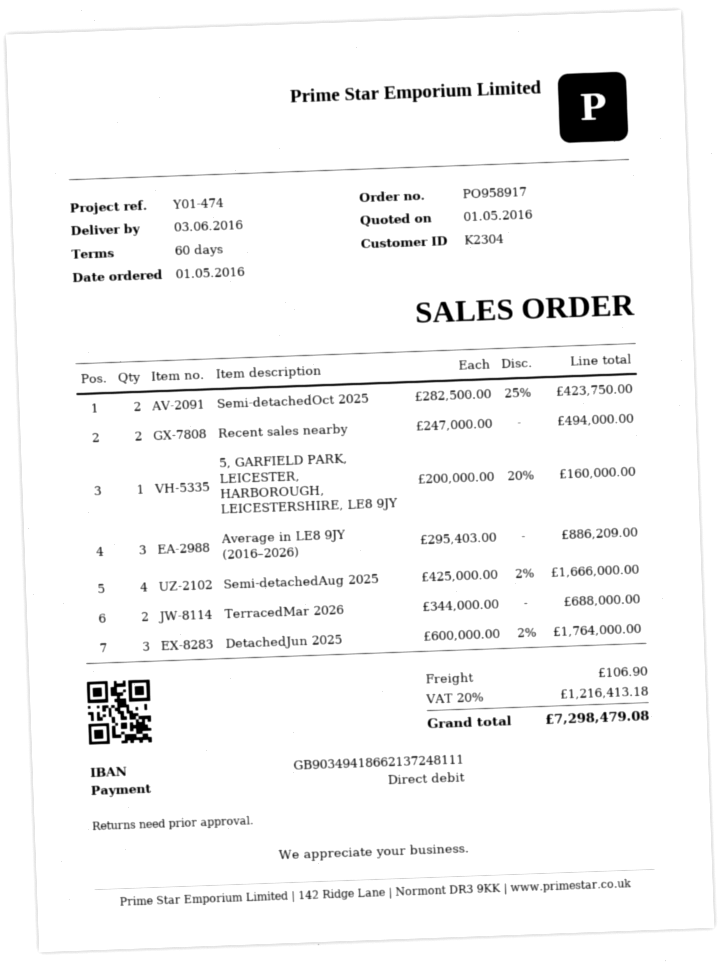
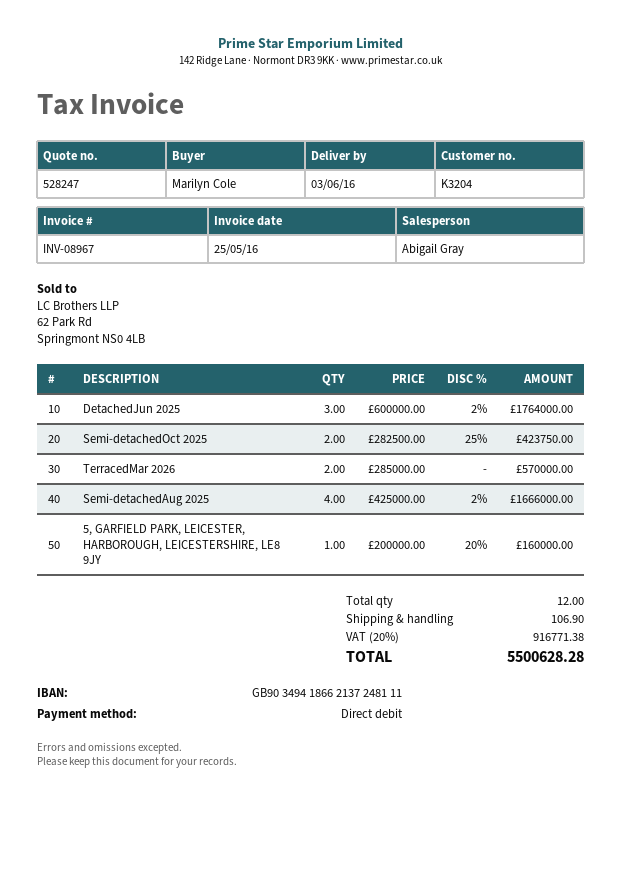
customer number: K2304 -> K3204
Recent sales nearby: 2 x 247000.00 = 494000.00 -> none
Average in LE8 9JY (2016–2026): 3 x 295403.00 = 886209.00 -> none
TerracedMar 2026: 2 x 344000.00 = 688000.00 -> 2 x 285000.00 = 570000.00
tax: 20% = 1216413.18 -> 20% = 916771.38
total: 7298479.08 -> 5500628.28

